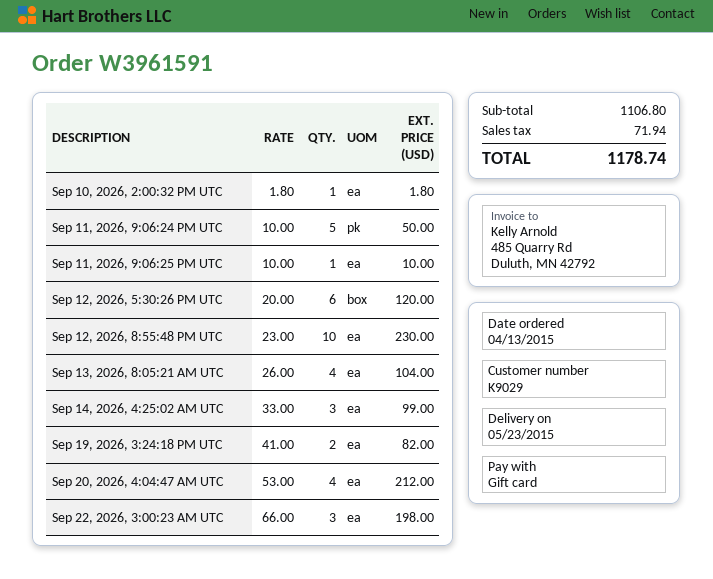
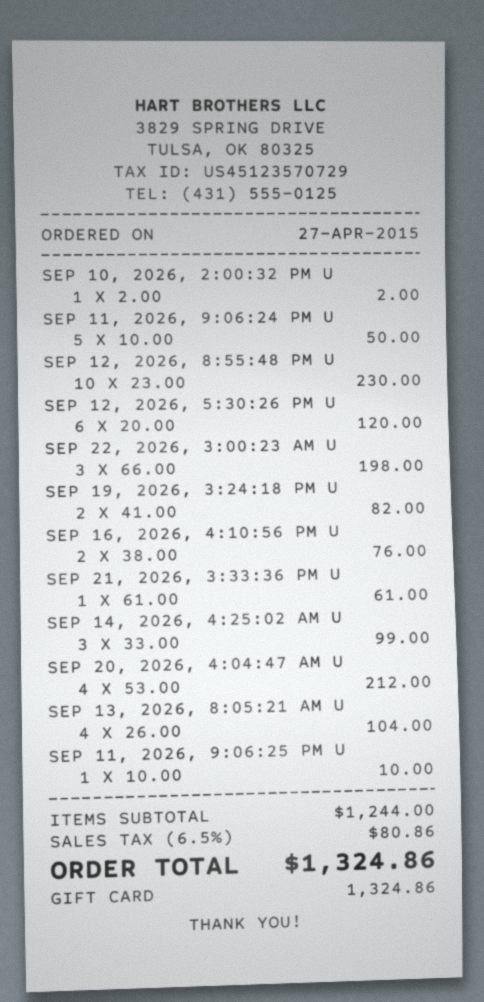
order date: 2015-04-13 -> 2015-04-27
Sep 10, 2026, 2:00:32 PM UTC: 1 x 1.80 = 1.80 -> 1 x 2.00 = 2.00
SEP 16, 2026, 4:10:56 PM U: none -> 2 x 38.00 = 76.00
SEP 21, 2026, 3:33:36 PM U: none -> 1 x 61.00 = 61.00
subtotal: 1106.80 -> 1244.00
tax: 71.94 -> 80.86
total: 1178.74 -> 1324.86

